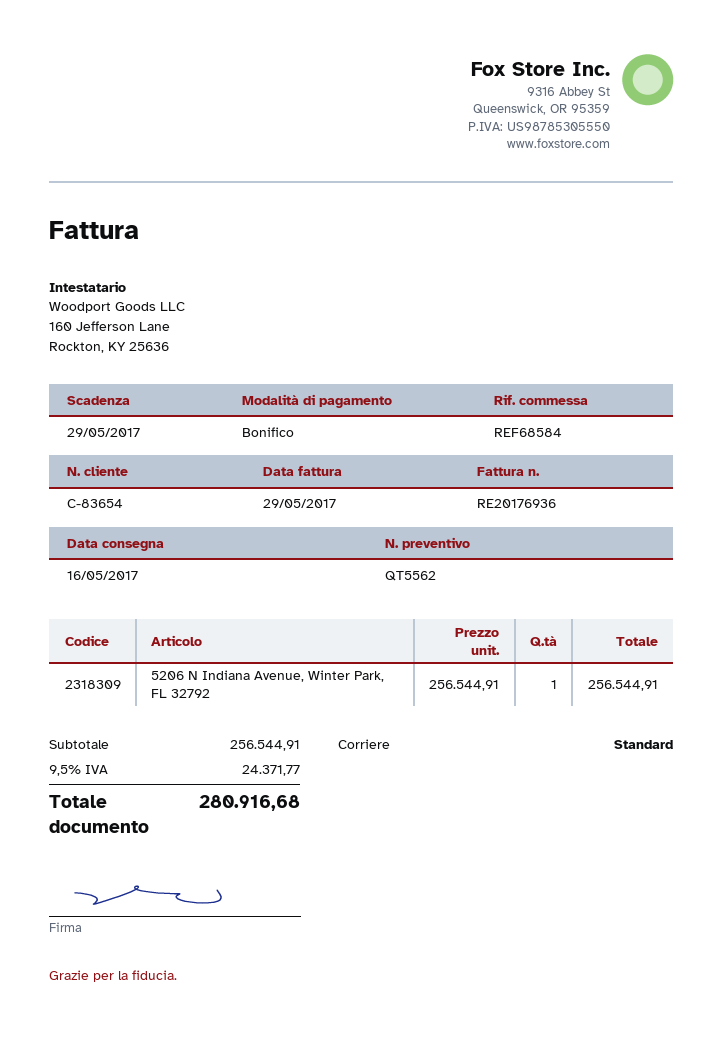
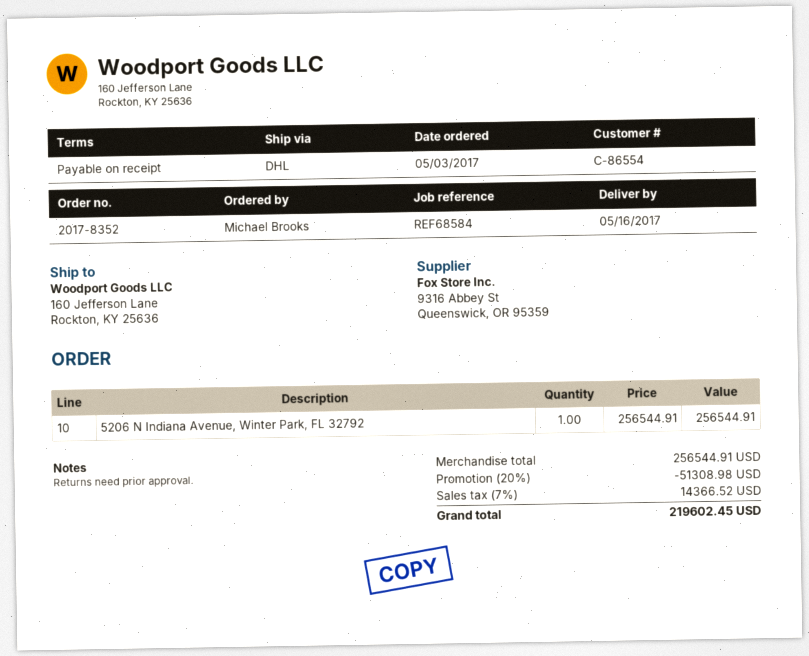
customer number: C-83654 -> C-86554
shipping method: standard -> DHL
discount: none -> 20% = 51308.98
tax: 9.5% = 24371.77 -> 7% = 14366.52
total: 280916.68 -> 219602.45

